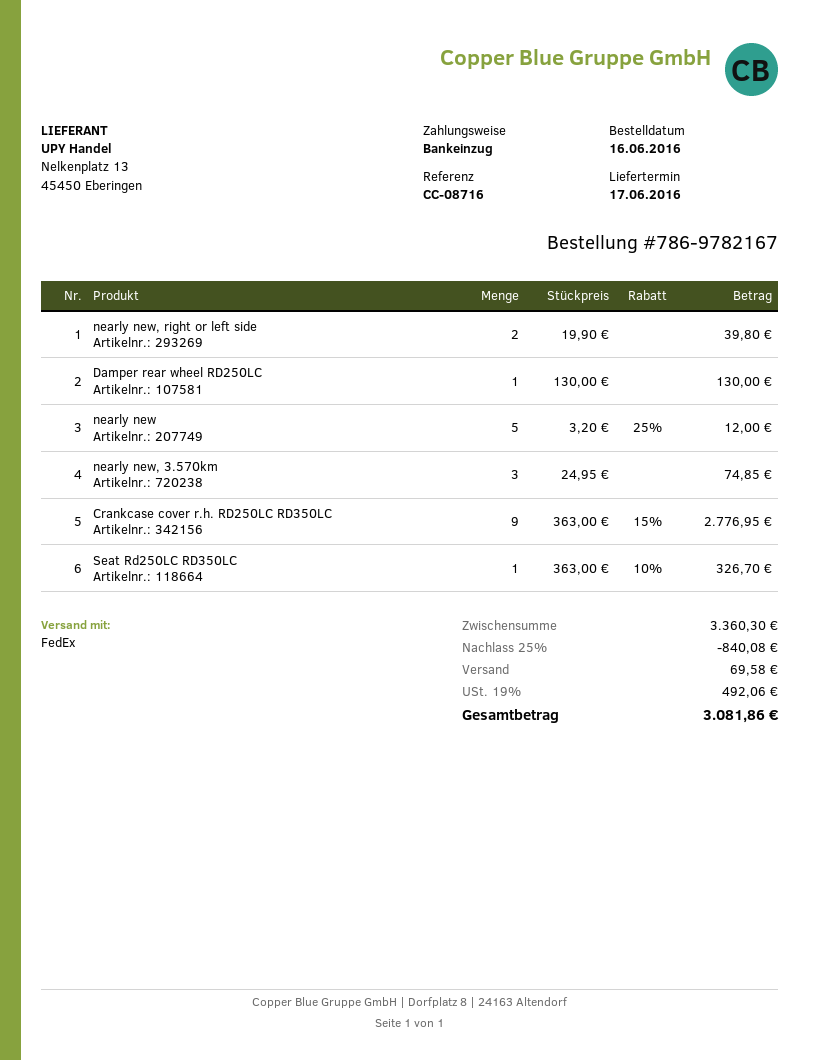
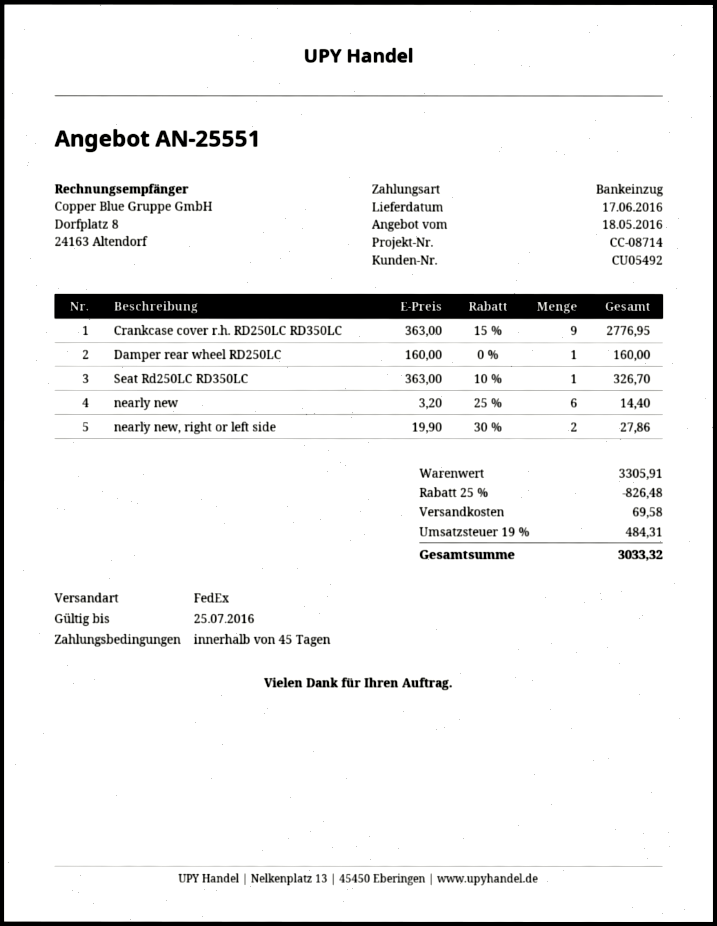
reference: CC-08716 -> CC-08714
nearly new, right or left side: 2 x 19.90 = 39.80 -> 2 x 19.90 - 30% = 27.86
Damper rear wheel RD250LC: 1 x 130.00 = 130.00 -> 1 x 160.00 = 160.00
nearly new: 5 x 3.20 - 25% = 12.00 -> 6 x 3.20 - 25% = 14.40
nearly new, 3.570km: 3 x 24.95 = 74.85 -> none
subtotal: 3360.30 -> 3305.91
discount: 25% = 840.08 -> 25% = 826.48
tax: 19% = 492.06 -> 19% = 484.31
total: 3081.86 -> 3033.32

